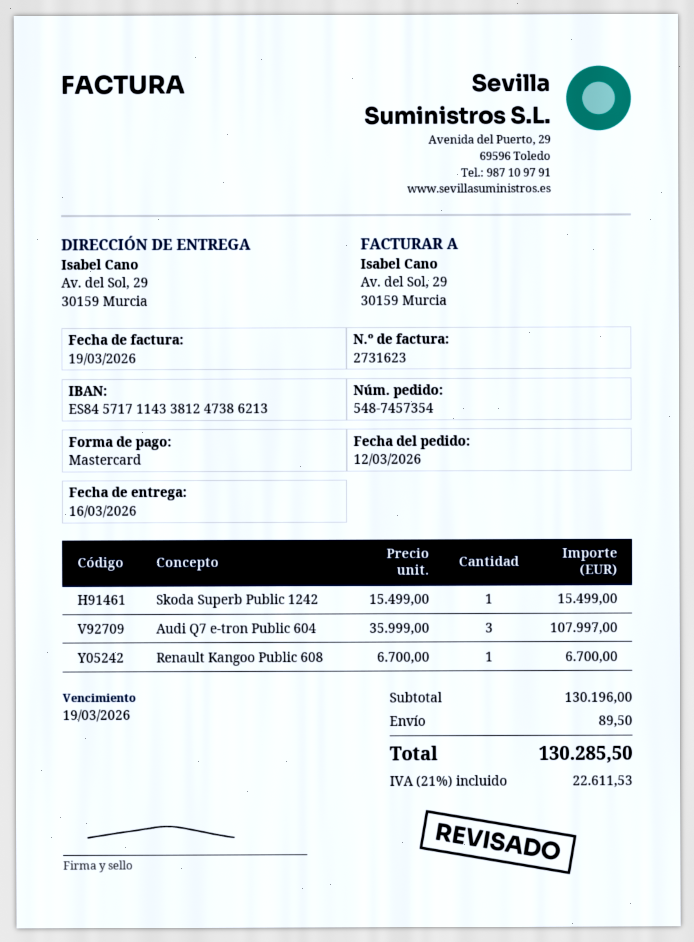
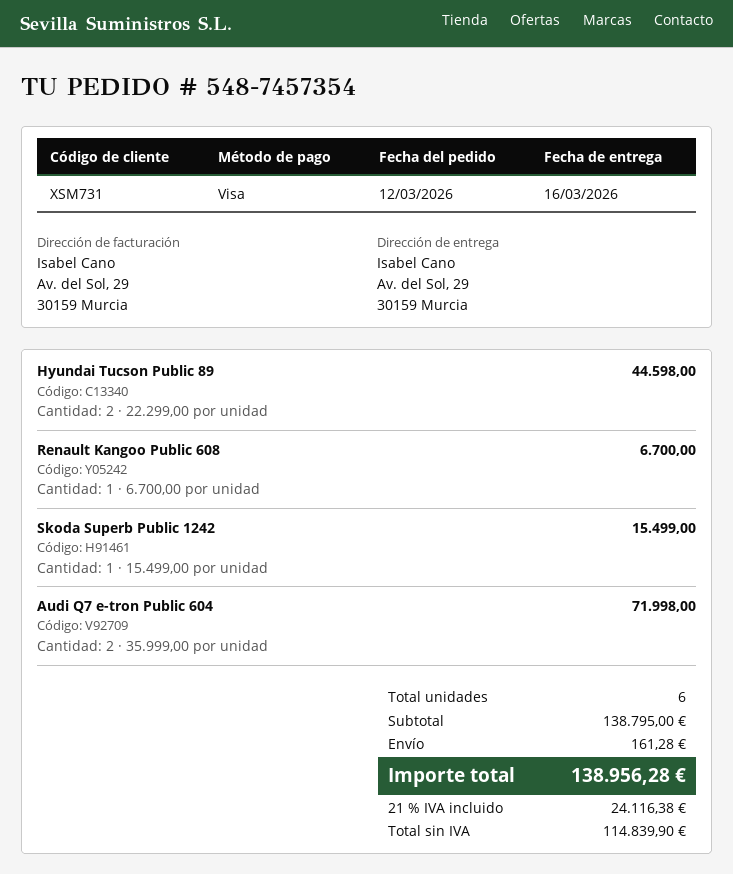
payment method: Mastercard -> Visa
Audi Q7 e-tron Public 604: 3 x 35999.00 = 107997.00 -> 2 x 35999.00 = 71998.00
Hyundai Tucson Public 89: none -> 2 x 22299.00 = 44598.00
subtotal: 130196.00 -> 138795.00
shipping: 89.50 -> 161.28
tax: 21% = 22611.53 -> 21% = 24116.38
total: 130285.50 -> 138956.28

